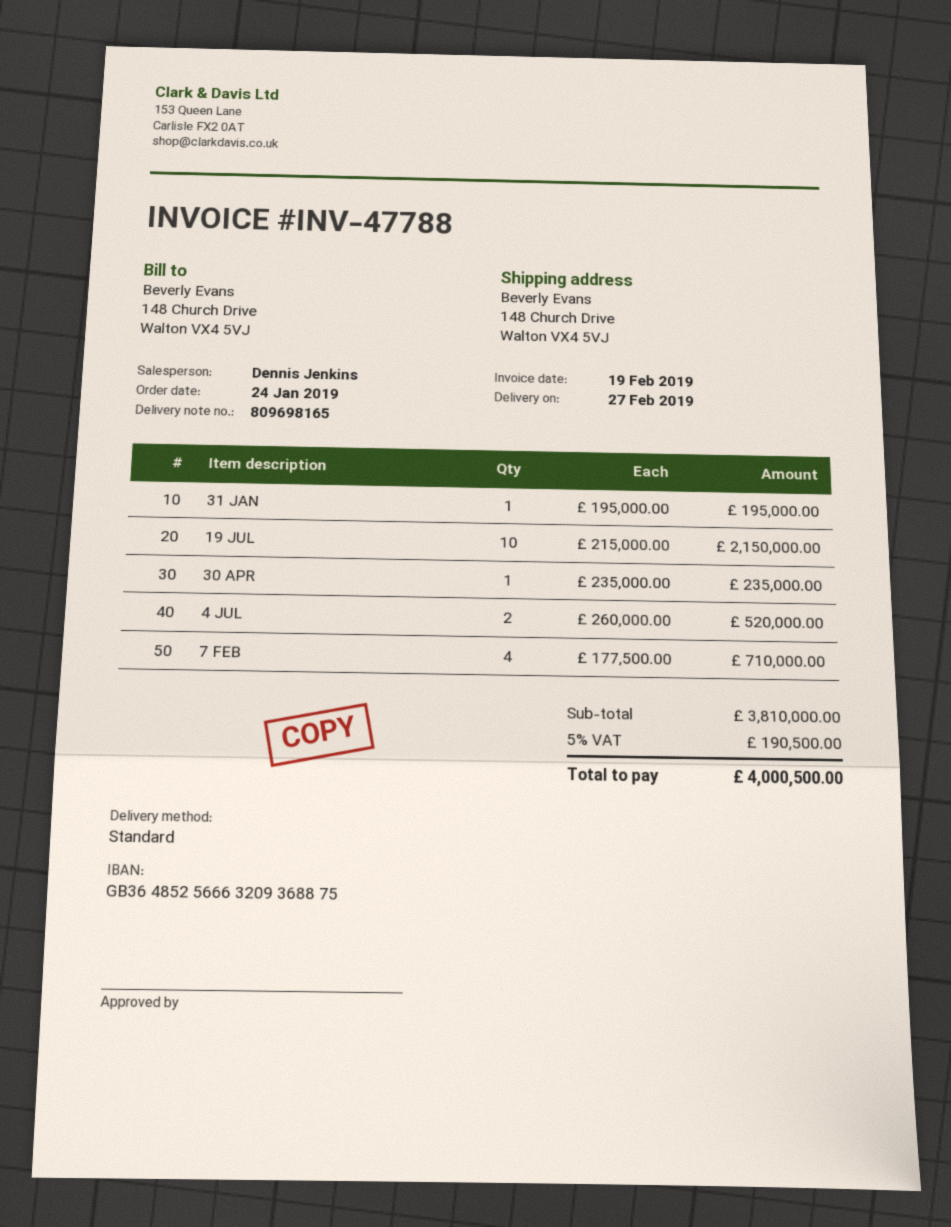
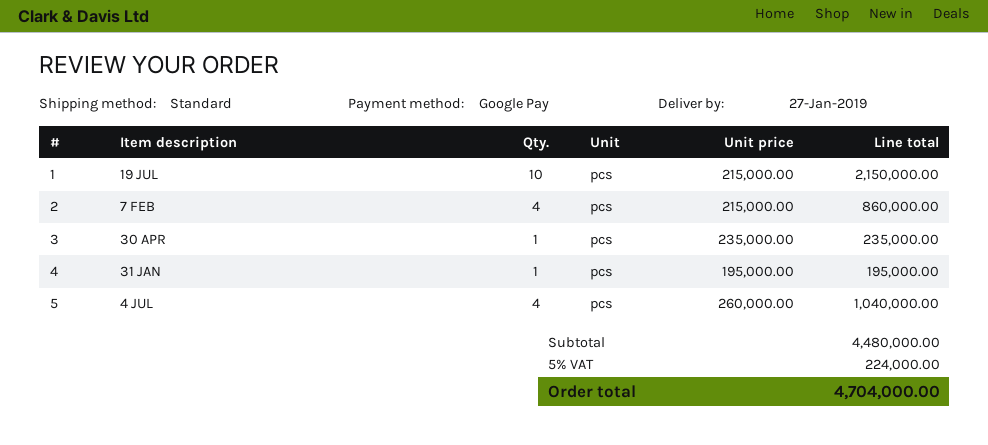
delivery date: 2019-02-27 -> 2019-01-27
4 JUL: 2 x 260000.00 = 520000.00 -> 4 x 260000.00 = 1040000.00
7 FEB: 4 x 177500.00 = 710000.00 -> 4 x 215000.00 = 860000.00
subtotal: 3810000.00 -> 4480000.00
tax: 5% = 190500.00 -> 5% = 224000.00
total: 4000500.00 -> 4704000.00

